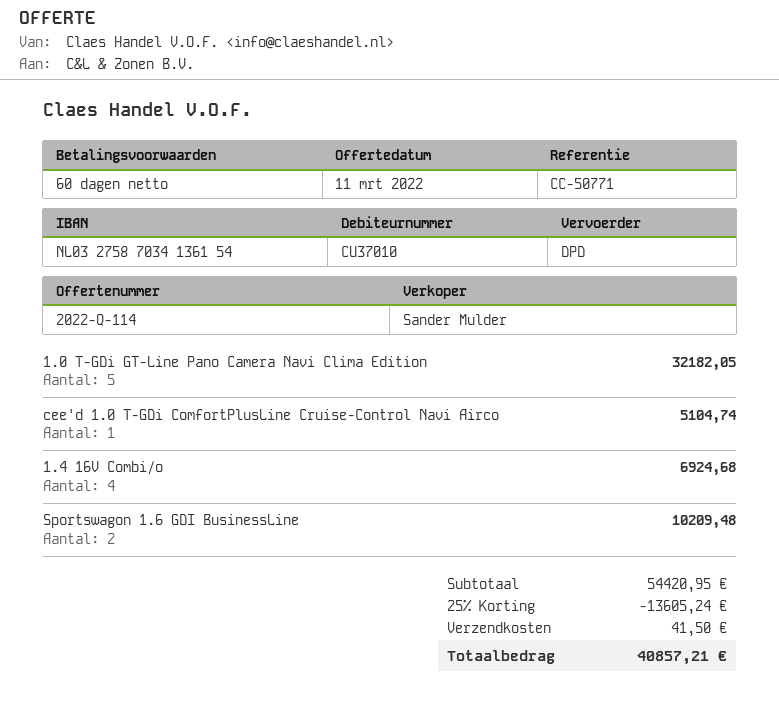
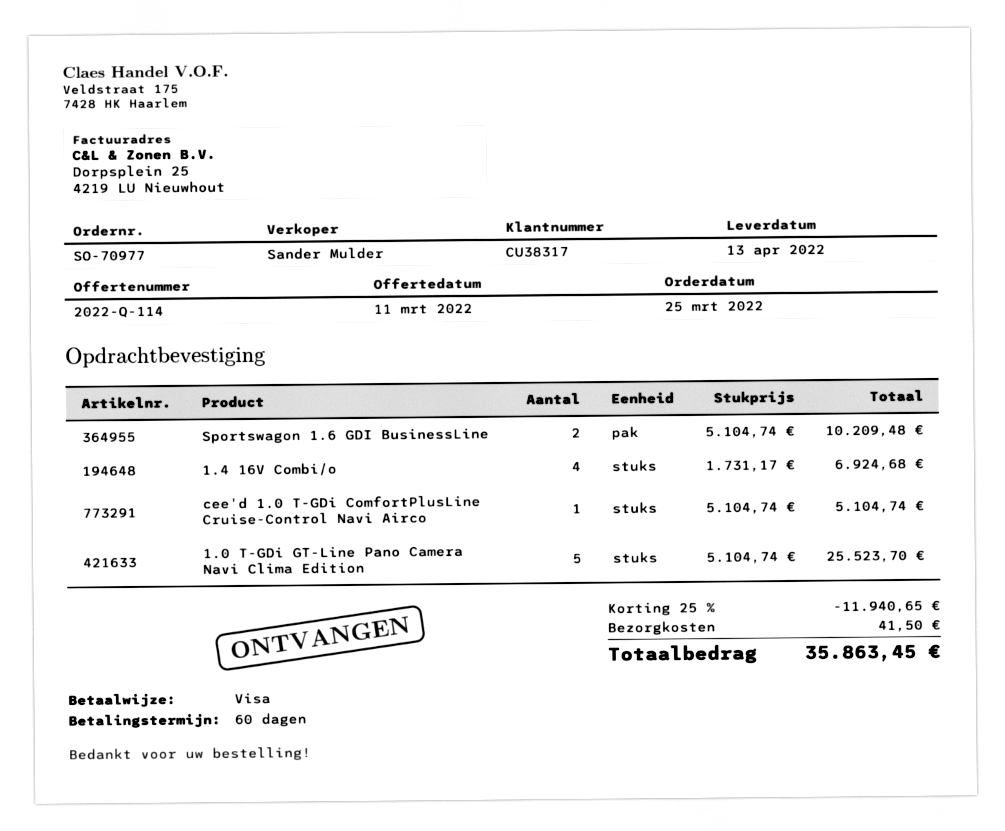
customer number: CU37010 -> CU38317
1.0 T-GDi GT-Line Pano Camera Navi Clima Edition: 5 for 32182.05 -> 5 for 25523.70
discount: 25% = 13605.24 -> 25% = 11940.65
total: 40857.21 -> 35863.45

